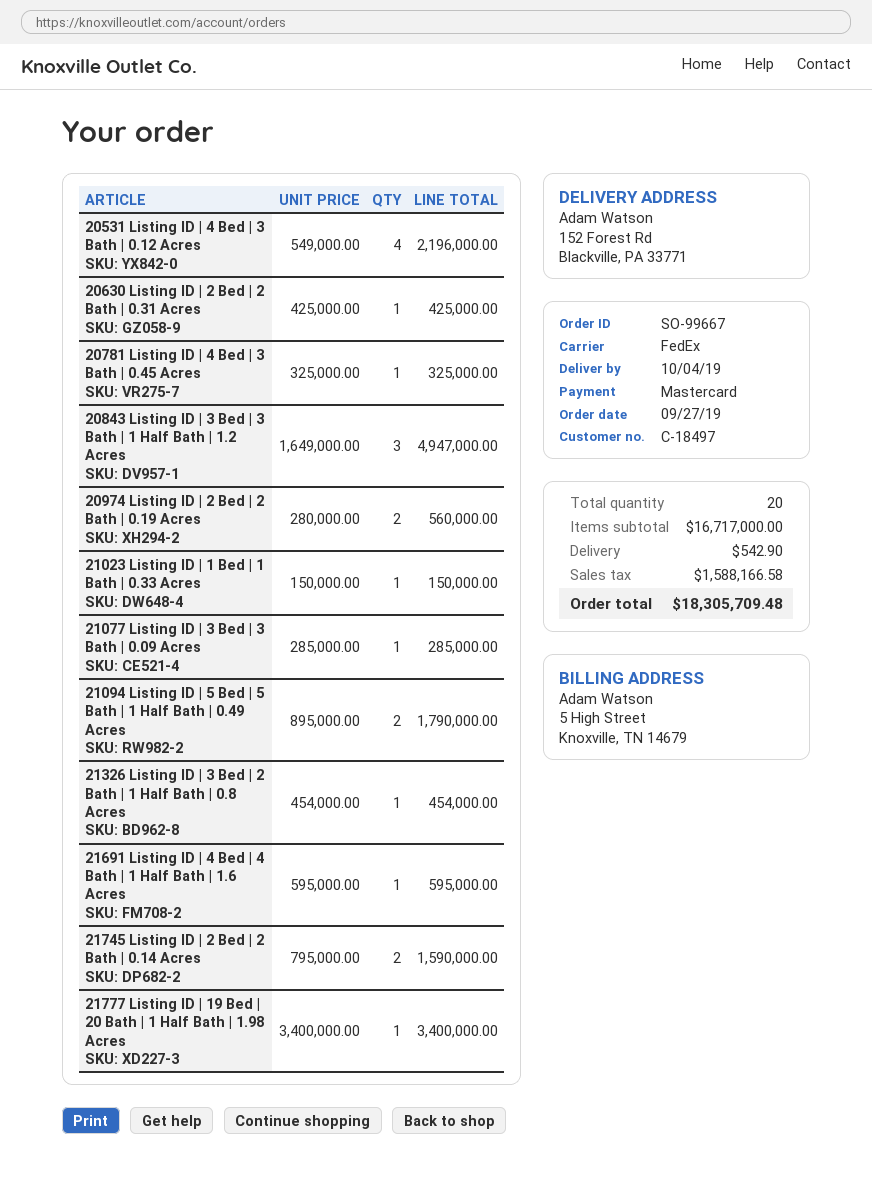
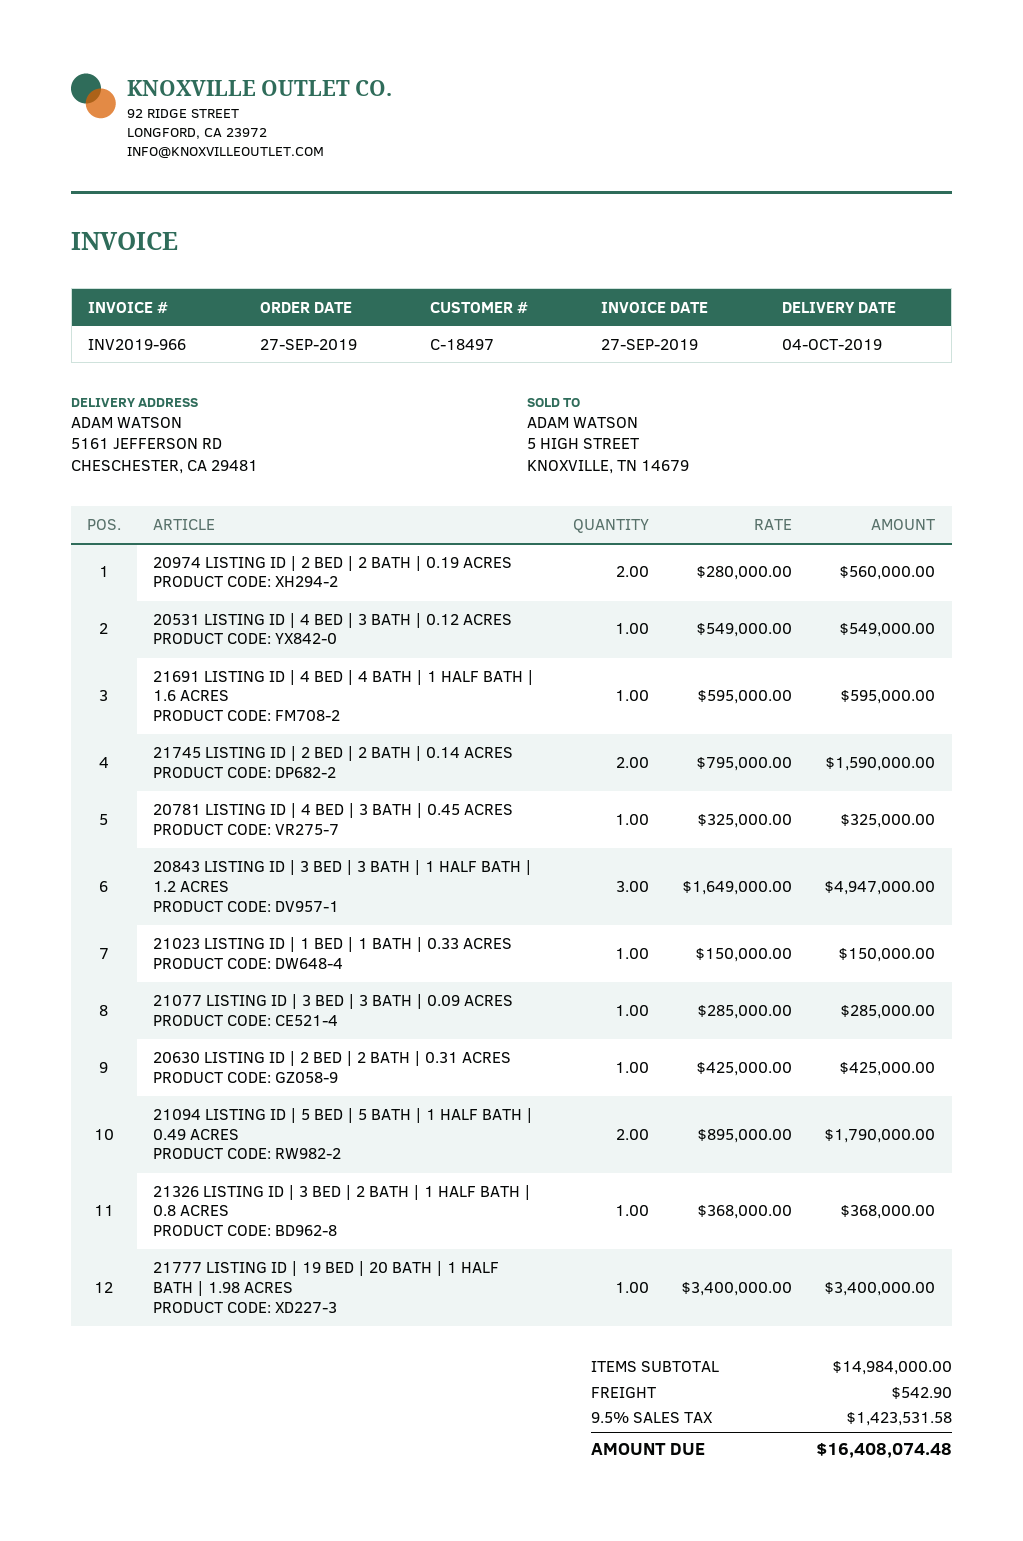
ship to: 152 Forest Rd, Blackville, PA 33771 -> 5161 JEFFERSON RD, CHESCHESTER, CA 29481
20531 Listing ID | 4 Bed | 3 Bath | 0.12 Acres: 4 x 549000.00 = 2196000.00 -> 1 x 549000.00 = 549000.00
21326 Listing ID | 3 Bed | 2 Bath | 1 Half Bath | 0.8 Acres: 1 x 454000.00 = 454000.00 -> 1 x 368000.00 = 368000.00
subtotal: 16717000.00 -> 14984000.00
tax: 1588166.58 -> 1423531.58
total: 18305709.48 -> 16408074.48

